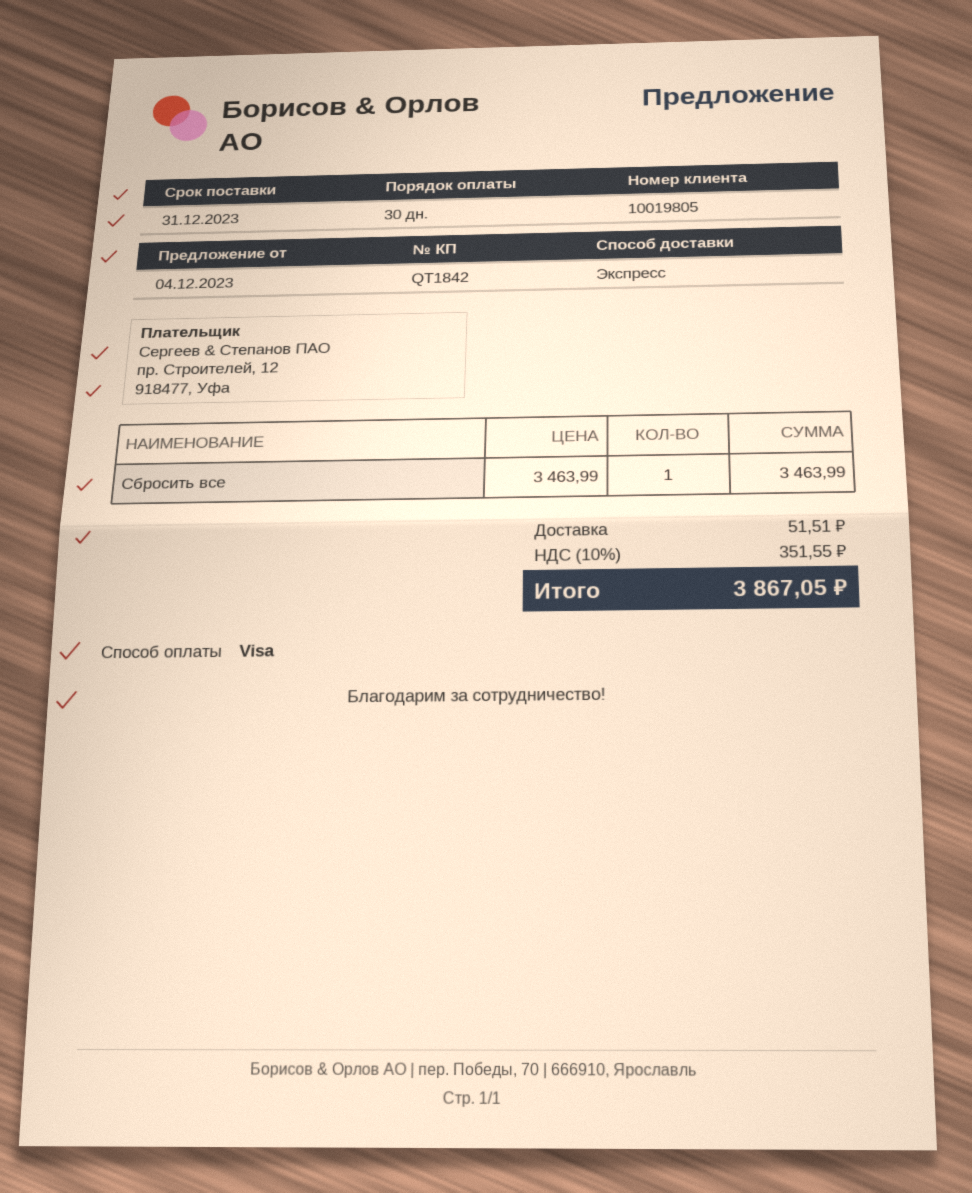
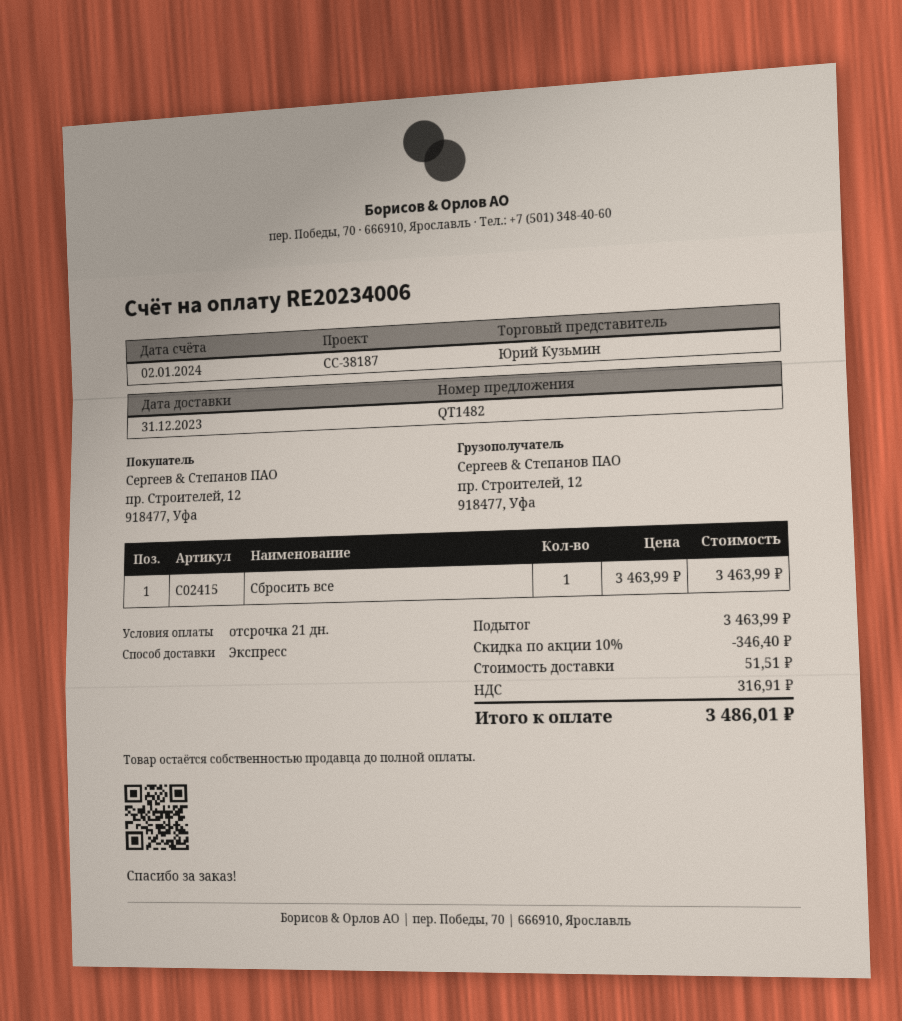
quote number: QT1842 -> QT1482
payment terms: 30 days -> 21 days
discount: none -> 10% = 346.40
tax: 351.55 -> 316.91
total: 3867.05 -> 3486.01

